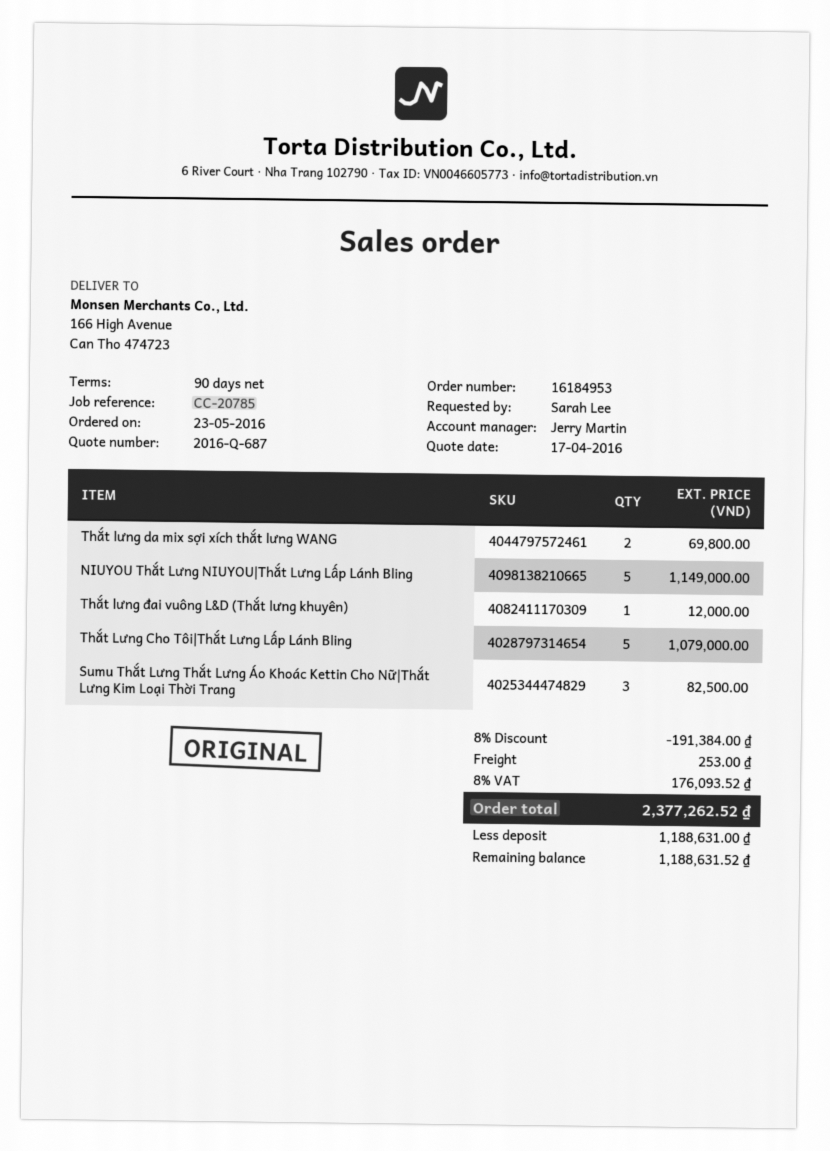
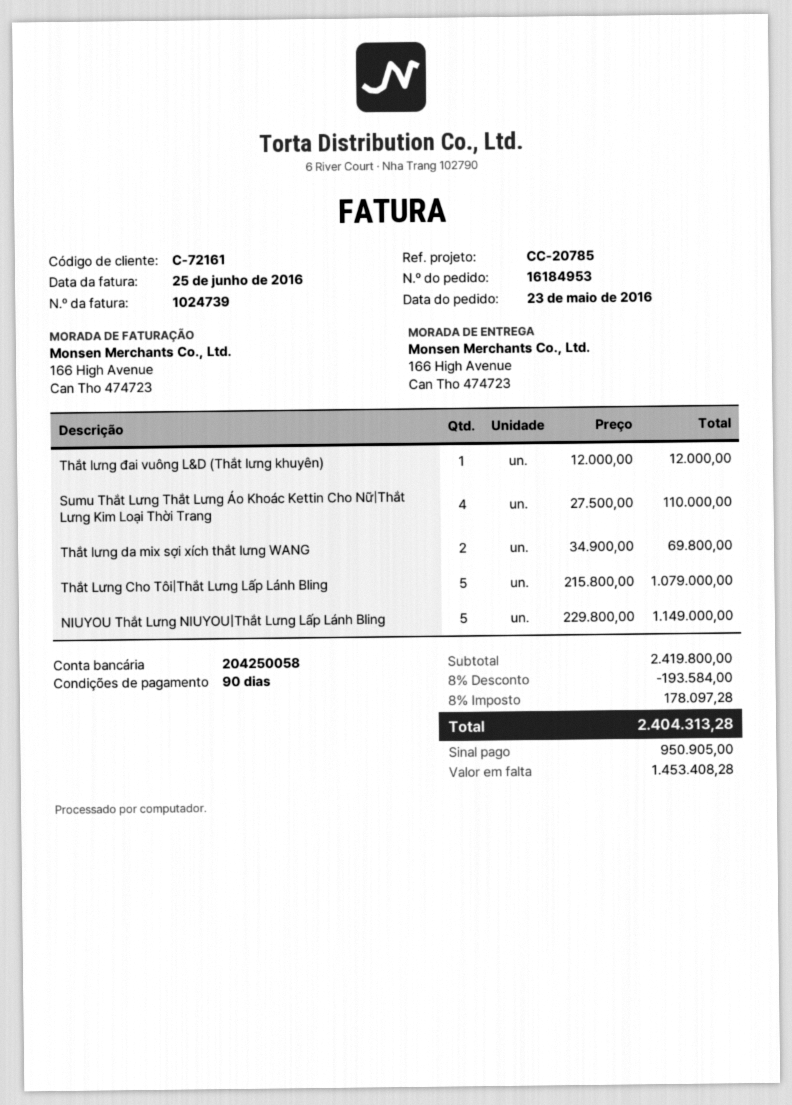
Sumu Thắt Lưng Thắt Lưng Áo Khoác Kettin Cho Nữ|Thắt Lưng Kim Loại Thời Trang: 3 for 82500.00 -> 4 for 110000.00
discount: 8% = 191384.00 -> 8% = 193584.00
shipping: 253.00 -> none
tax: 8% = 176093.52 -> 8% = 178097.28
total: 2377262.52 -> 2404313.28
deposit: 1188631.00 -> 950905.00
balance: 1188631.52 -> 1453408.28

